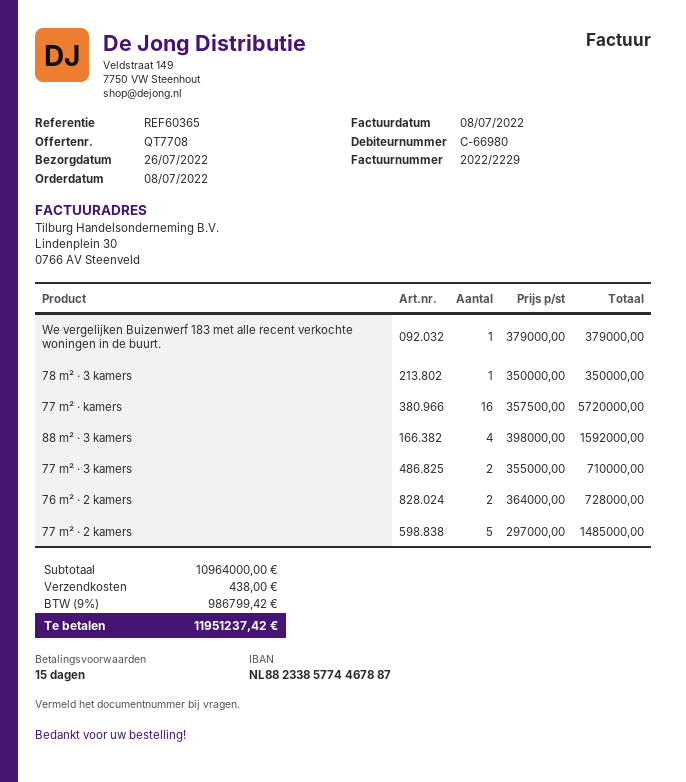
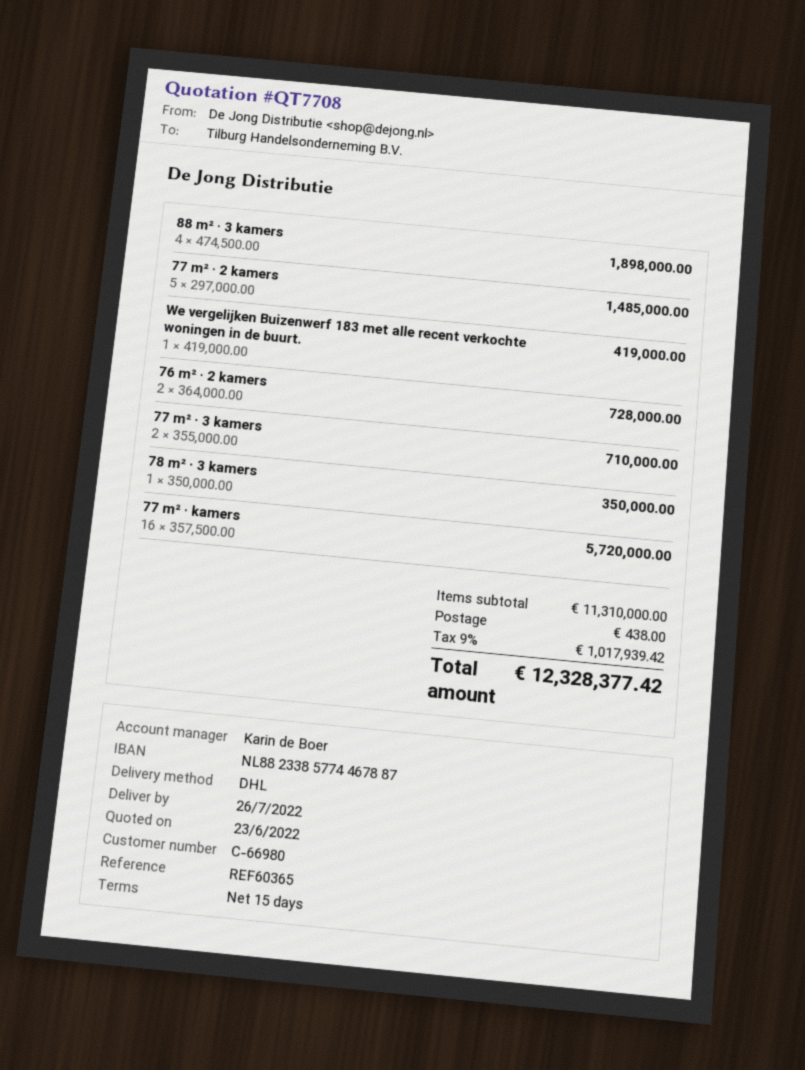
We vergelijken Buizenwerf 183 met alle recent verkochte woningen in de buurt.: 1 x 379000.00 = 379000.00 -> 1 x 419000.00 = 419000.00
88 m² · 3 kamers: 4 x 398000.00 = 1592000.00 -> 4 x 474500.00 = 1898000.00
subtotal: 10964000.00 -> 11310000.00
tax: 9% = 986799.42 -> 9% = 1017939.42
total: 11951237.42 -> 12328377.42

